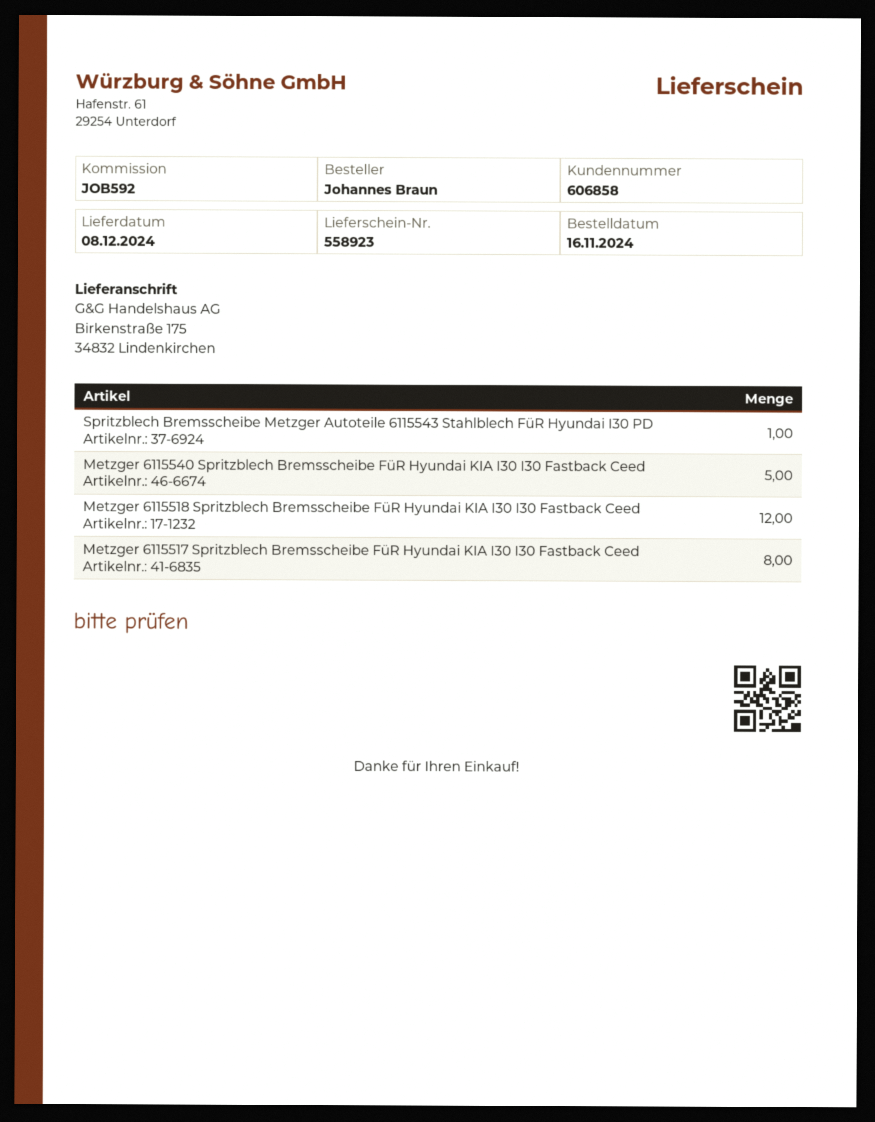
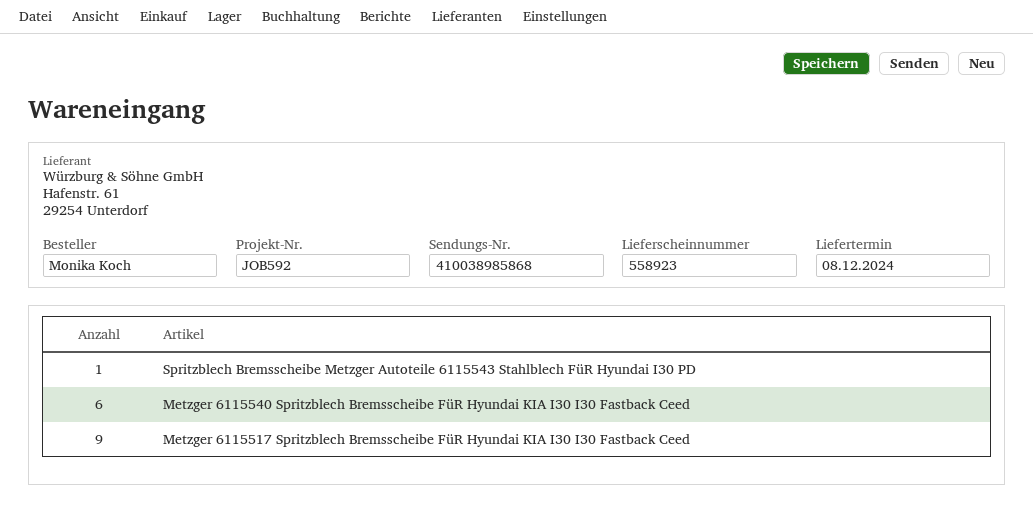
ordered by: Johannes Braun -> Monika Koch
Metzger 6115540 Spritzblech Bremsscheibe FüR Hyundai KIA I30 I30 Fastback Ceed: 5 -> 6
Metzger 6115518 Spritzblech Bremsscheibe FüR Hyundai KIA I30 I30 Fastback Ceed: 12 -> none
Metzger 6115517 Spritzblech Bremsscheibe FüR Hyundai KIA I30 I30 Fastback Ceed: 8 -> 9

